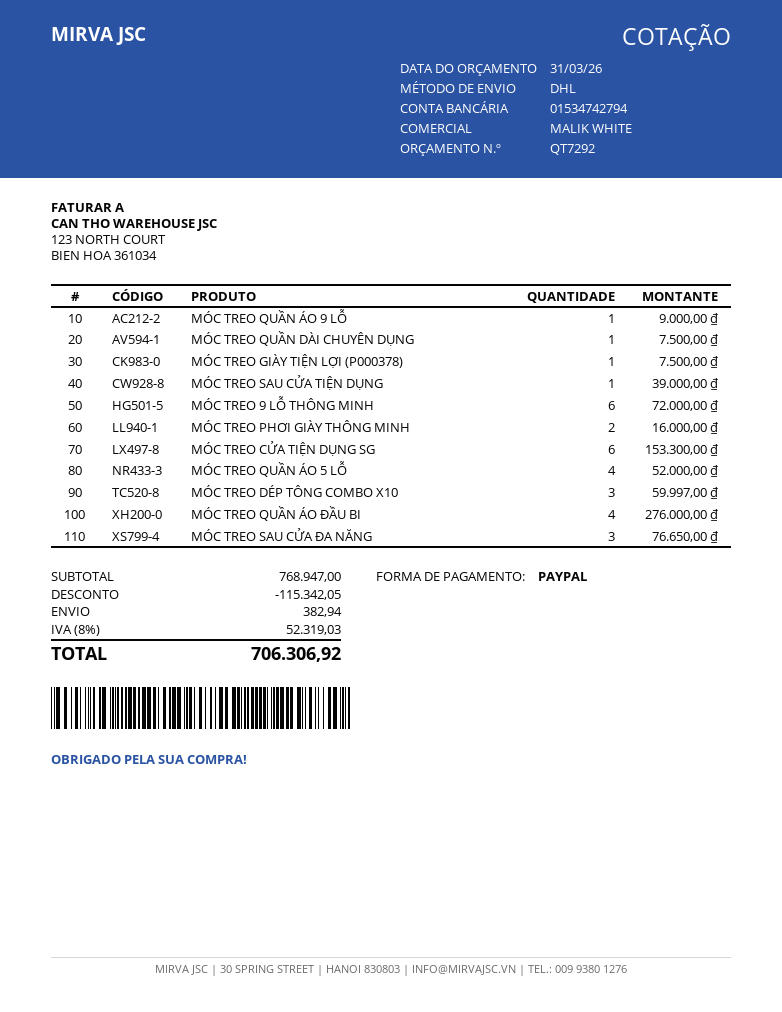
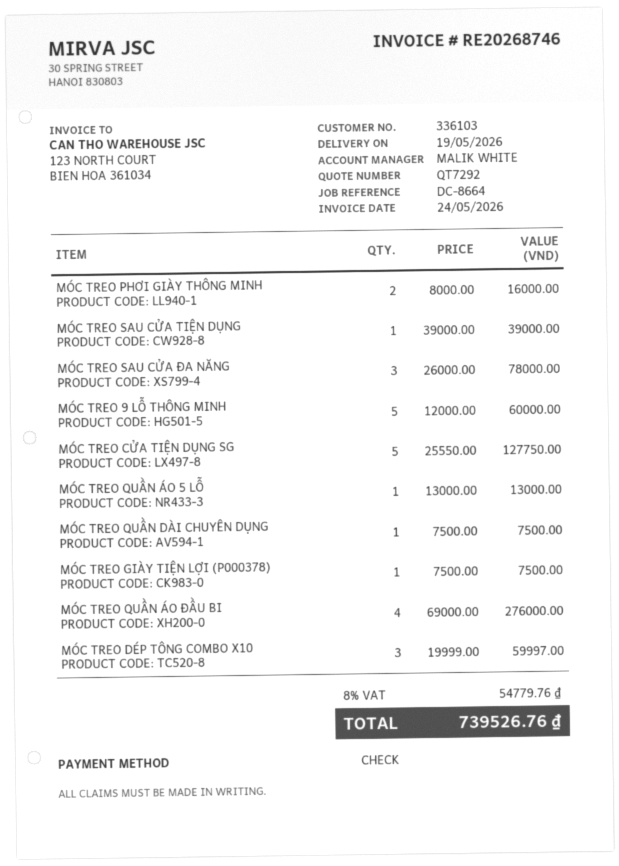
payment method: PayPal -> cheque
MÓC TREO QUẦN ÁO 9 LỖ: 1 for 9000.00 -> none
MÓC TREO 9 LỖ THÔNG MINH: 6 for 72000.00 -> 5 for 60000.00
MÓC TREO CỬA TIỆN DỤNG SG: 6 for 153300.00 -> 5 for 127750.00
MÓC TREO QUẦN ÁO 5 LỖ: 4 for 52000.00 -> 1 for 13000.00
MÓC TREO SAU CỬA ĐA NĂNG: 3 for 76650.00 -> 3 for 78000.00
discount: 115342.05 -> none
shipping: 382.94 -> none
tax: 8% = 52319.03 -> 8% = 54779.76
total: 706306.92 -> 739526.76

